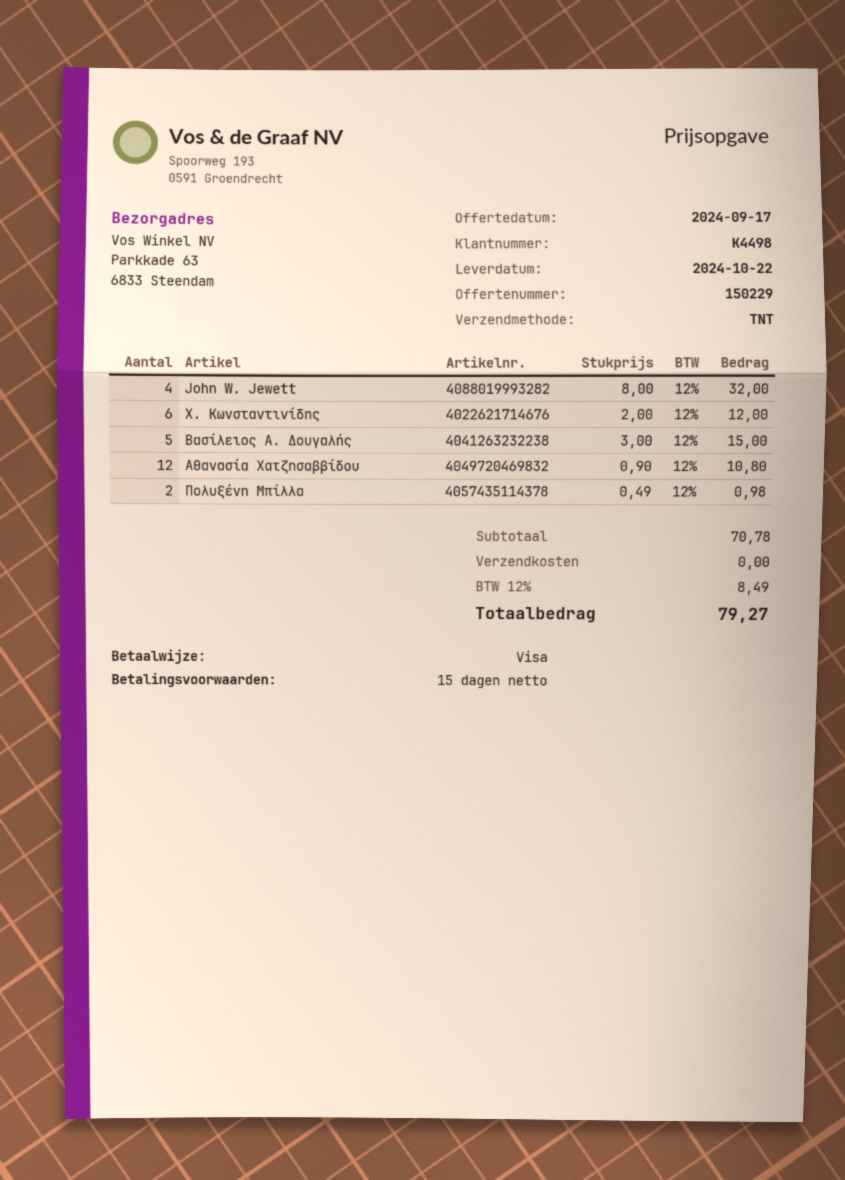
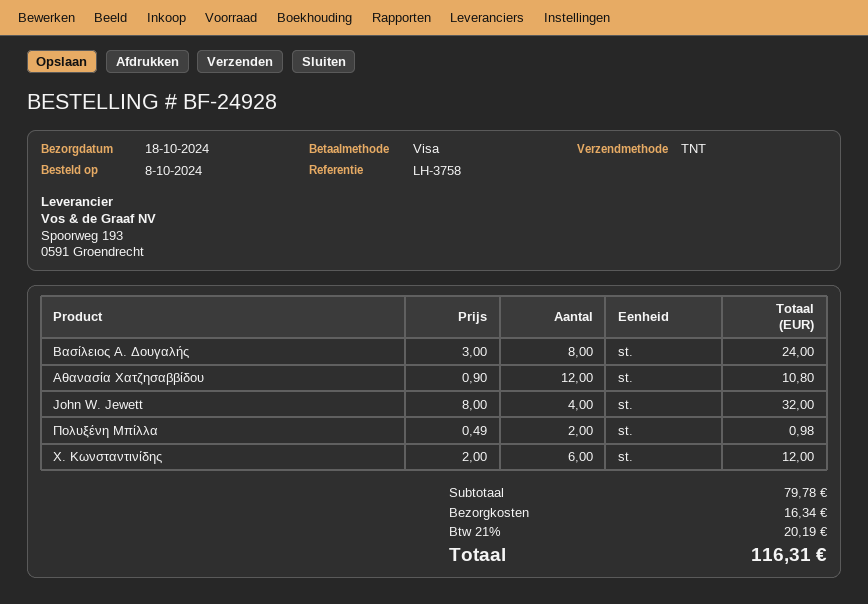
delivery date: 2024-10-22 -> 2024-10-18
Βασίλειος Α. Δουγαλής: 5 x 3.00 = 15.00 -> 8 x 3.00 = 24.00
subtotal: 70.78 -> 79.78
shipping: 0.00 -> 16.34
tax: 12% = 8.49 -> 21% = 20.19
total: 79.27 -> 116.31

